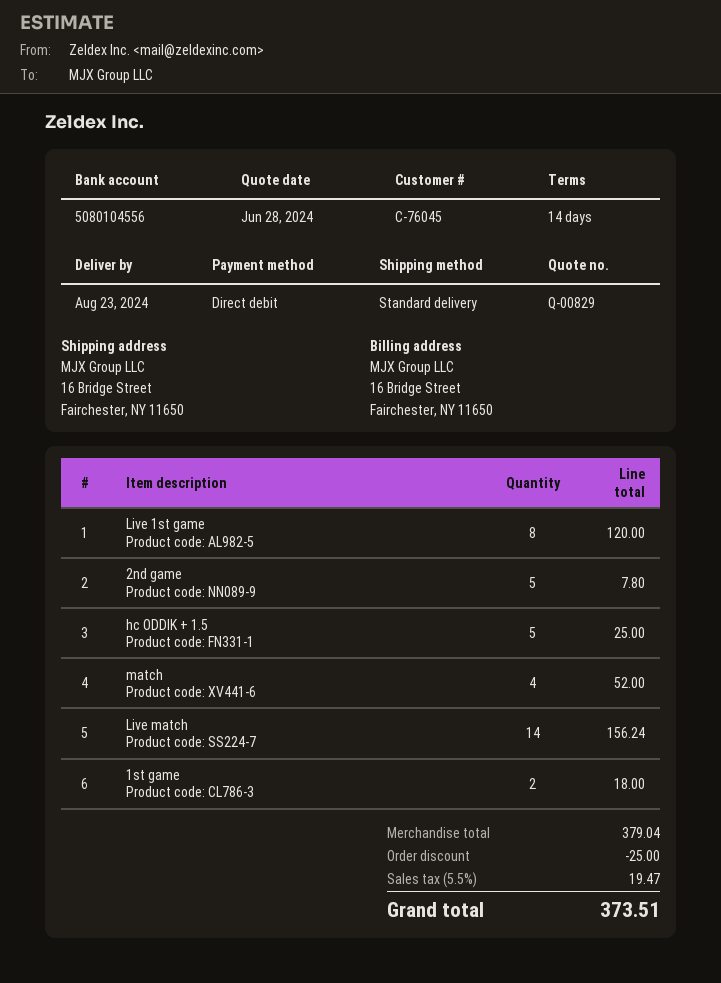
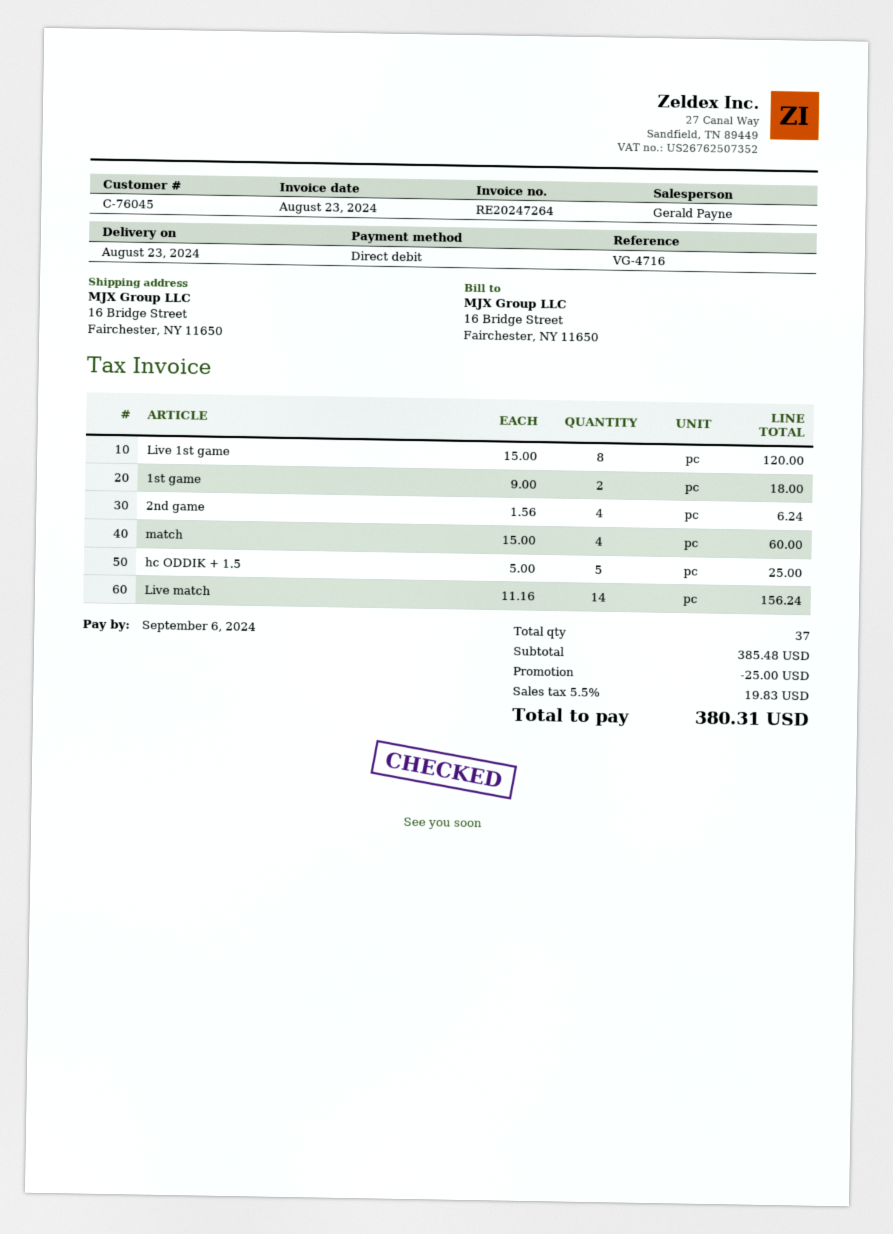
2nd game: 5 for 7.80 -> 4 for 6.24
match: 4 for 52.00 -> 4 for 60.00
subtotal: 379.04 -> 385.48
tax: 5.5% = 19.47 -> 5.5% = 19.83
total: 373.51 -> 380.31

